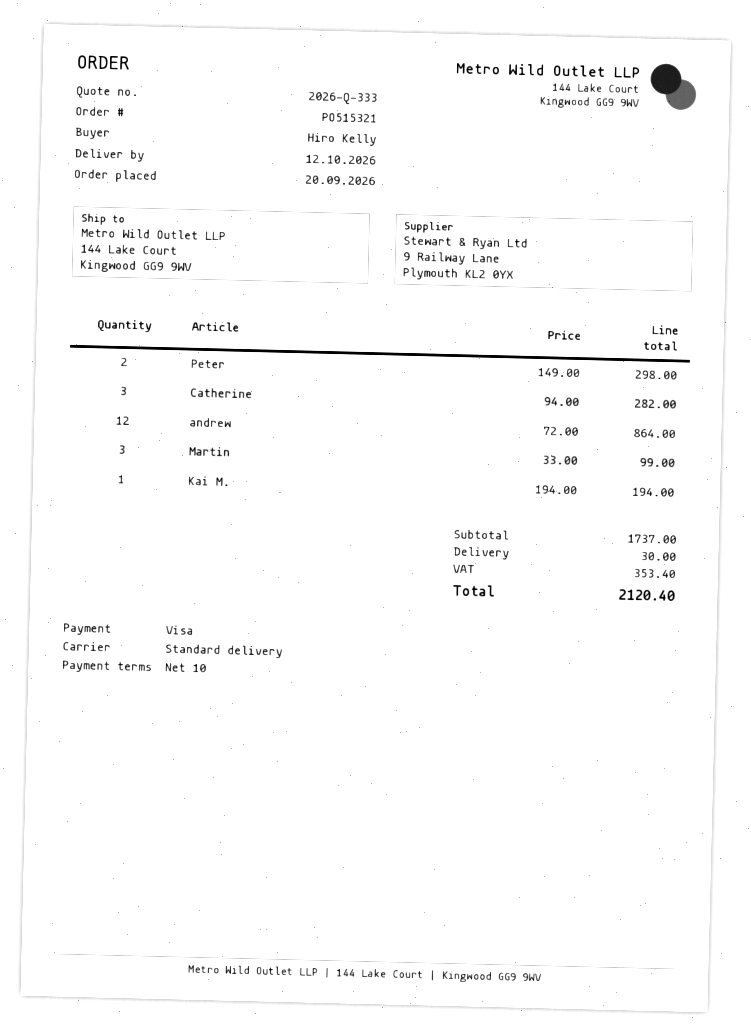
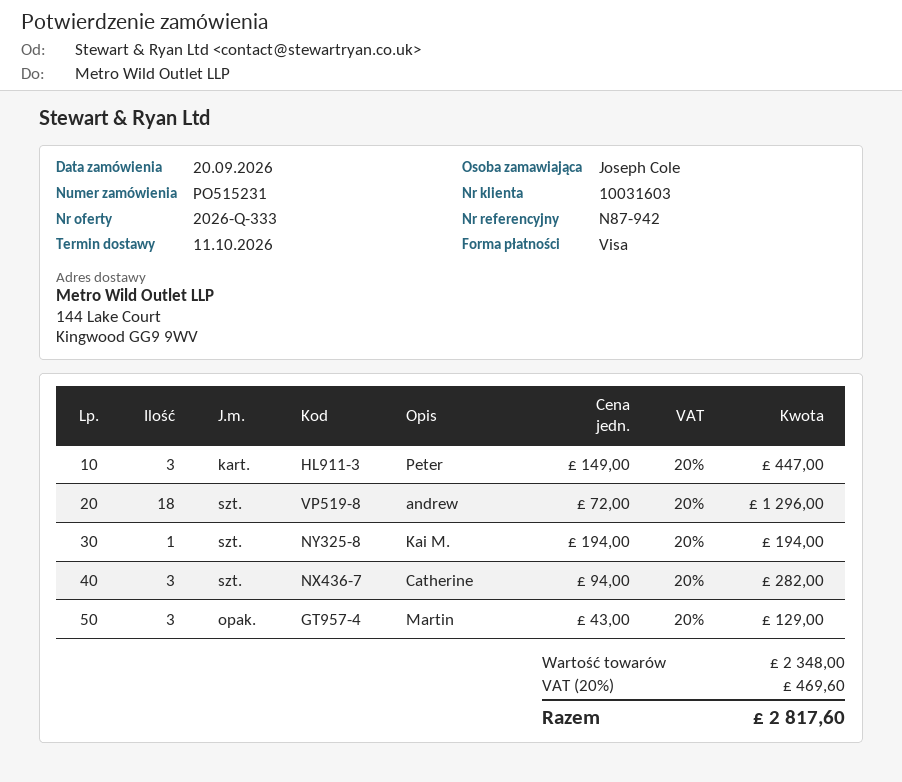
order number: PO515321 -> PO515231
delivery date: 2026-10-12 -> 2026-10-11
ordered by: Hiro Kelly -> Joseph Cole
Peter: 2 x 149.00 = 298.00 -> 3 x 149.00 = 447.00
andrew: 12 x 72.00 = 864.00 -> 18 x 72.00 = 1296.00
Martin: 3 x 33.00 = 99.00 -> 3 x 43.00 = 129.00
subtotal: 1737.00 -> 2348.00
shipping: 30.00 -> none
tax: 353.40 -> 469.60
total: 2120.40 -> 2817.60

